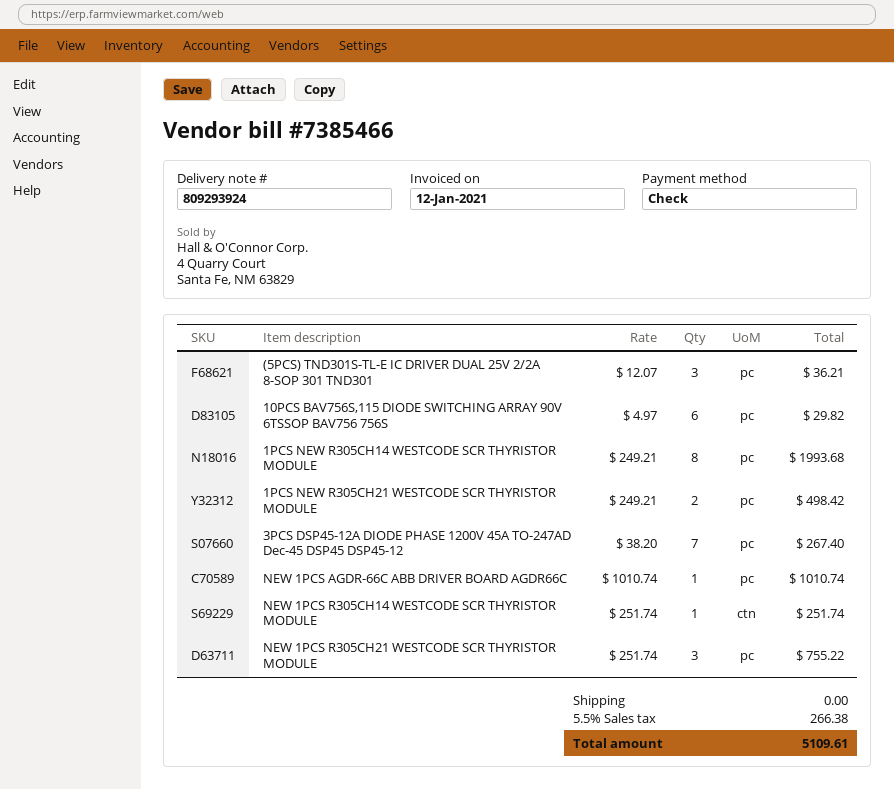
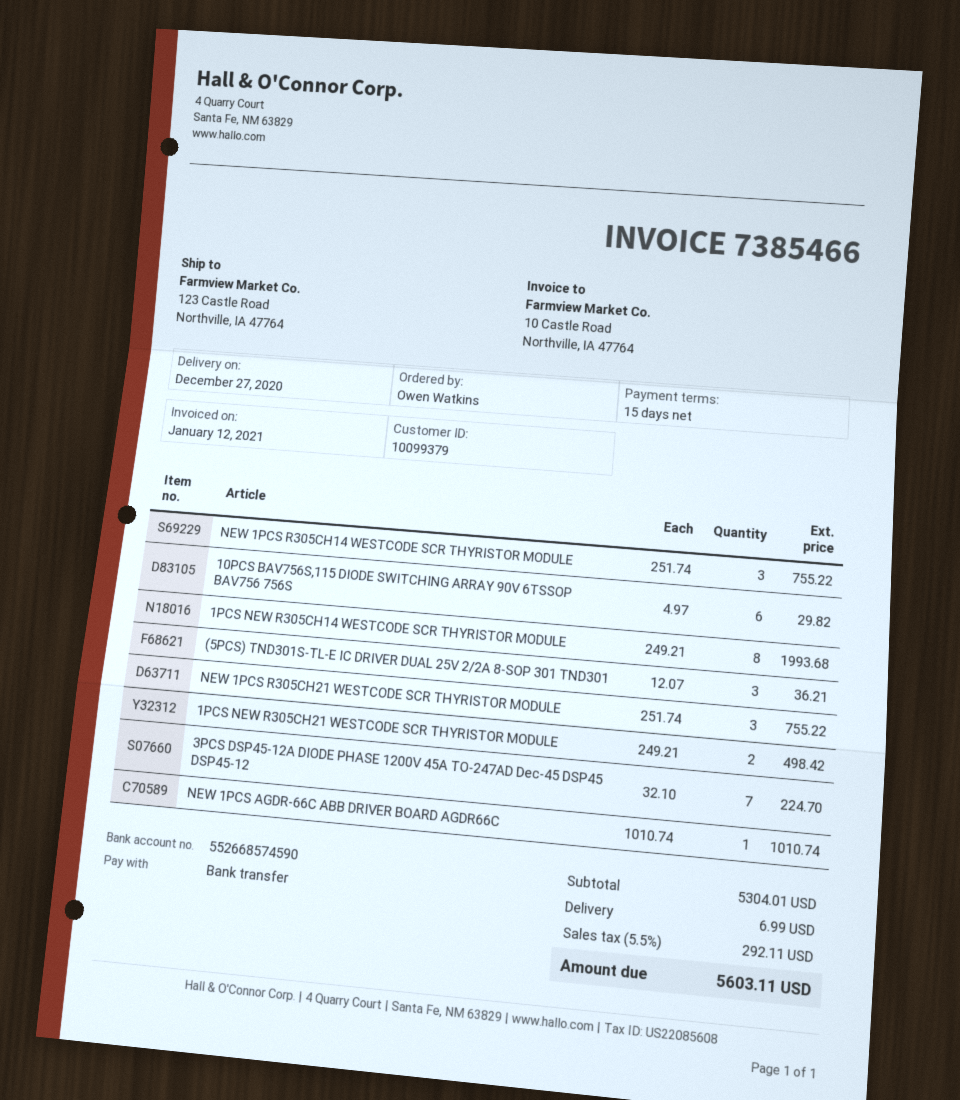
payment method: cheque -> bank transfer
3PCS DSP45-12A DIODE PHASE 1200V 45A TO-247AD Dec-45 DSP45 DSP45-12: 7 x 38.20 = 267.40 -> 7 x 32.10 = 224.70
NEW 1PCS R305CH14 WESTCODE SCR THYRISTOR MODULE: 1 x 251.74 = 251.74 -> 3 x 251.74 = 755.22
shipping: 0.00 -> 6.99
tax: 5.5% = 266.38 -> 5.5% = 292.11
total: 5109.61 -> 5603.11

